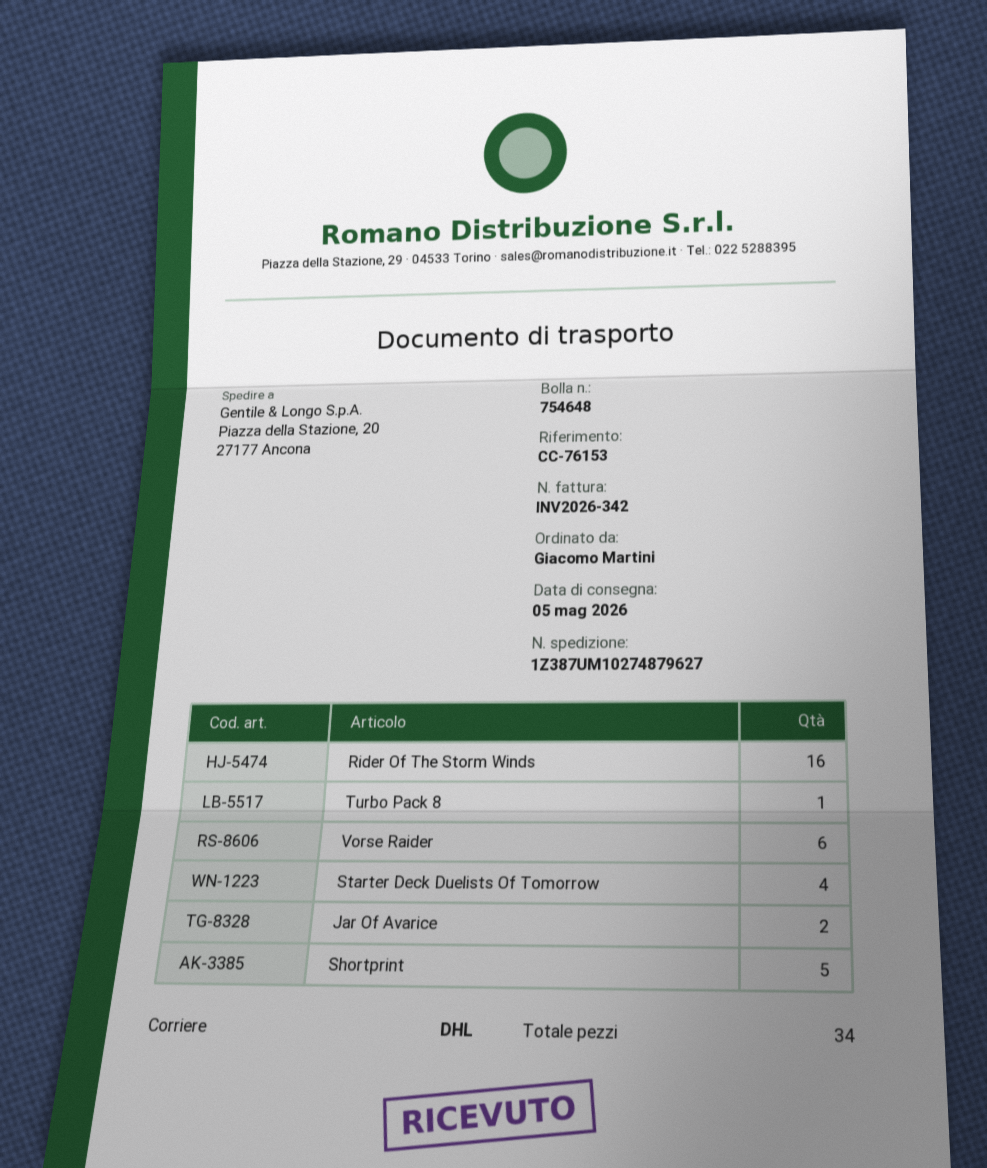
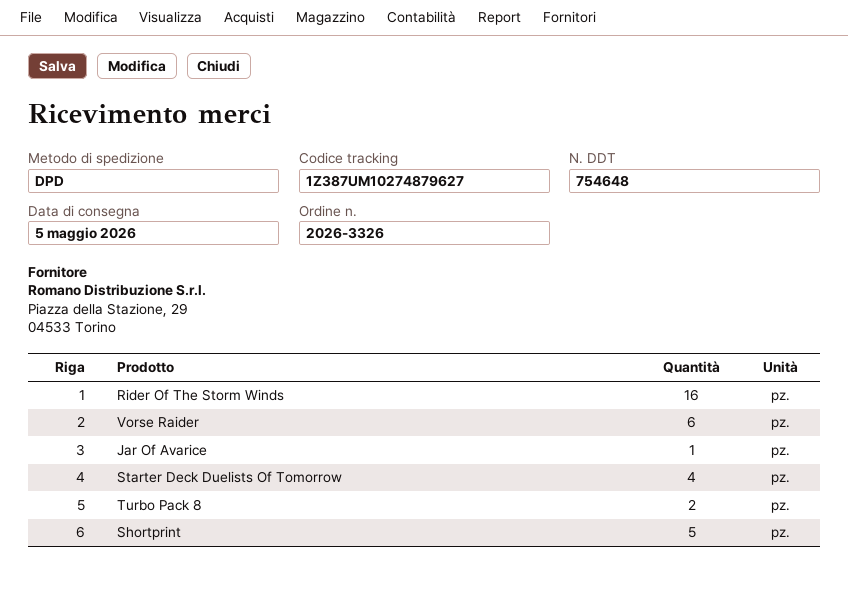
shipping method: DHL -> DPD
Turbo Pack 8: 1 -> 2
Jar Of Avarice: 2 -> 1

